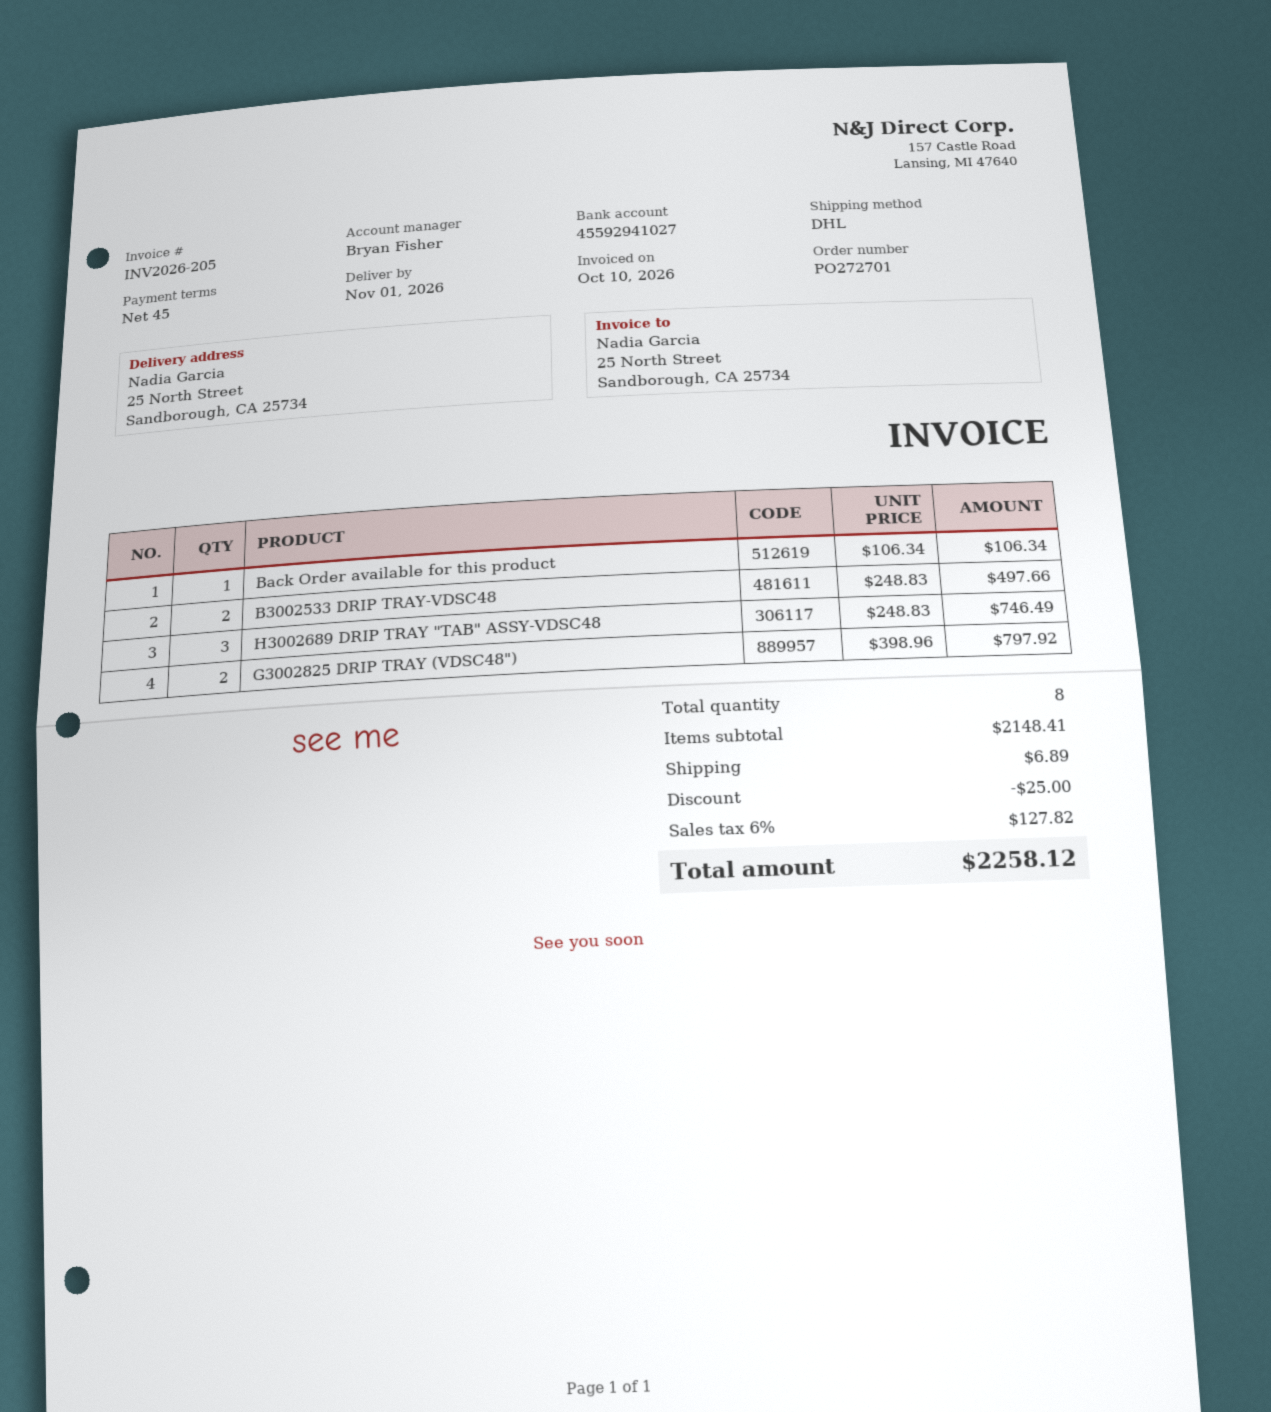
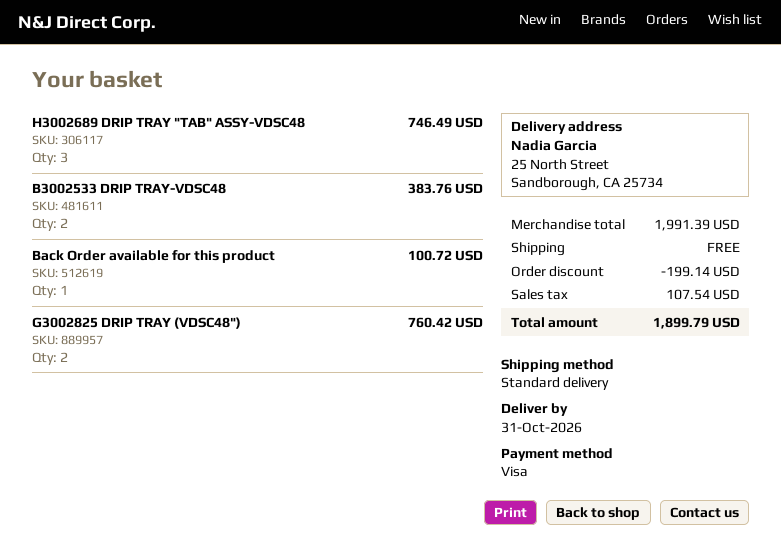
delivery date: 2026-11-01 -> 2026-10-31
shipping method: DHL -> standard
Back Order available for this product: 1 for 106.34 -> 1 for 100.72
B3002533 DRIP TRAY-VDSC48: 2 for 497.66 -> 2 for 383.76
G3002825 DRIP TRAY (VDSC48"): 2 for 797.92 -> 2 for 760.42
subtotal: 2148.41 -> 1991.39
discount: 25.00 -> 199.14
shipping: 6.89 -> 0.00
tax: 127.82 -> 107.54
total: 2258.12 -> 1899.79

